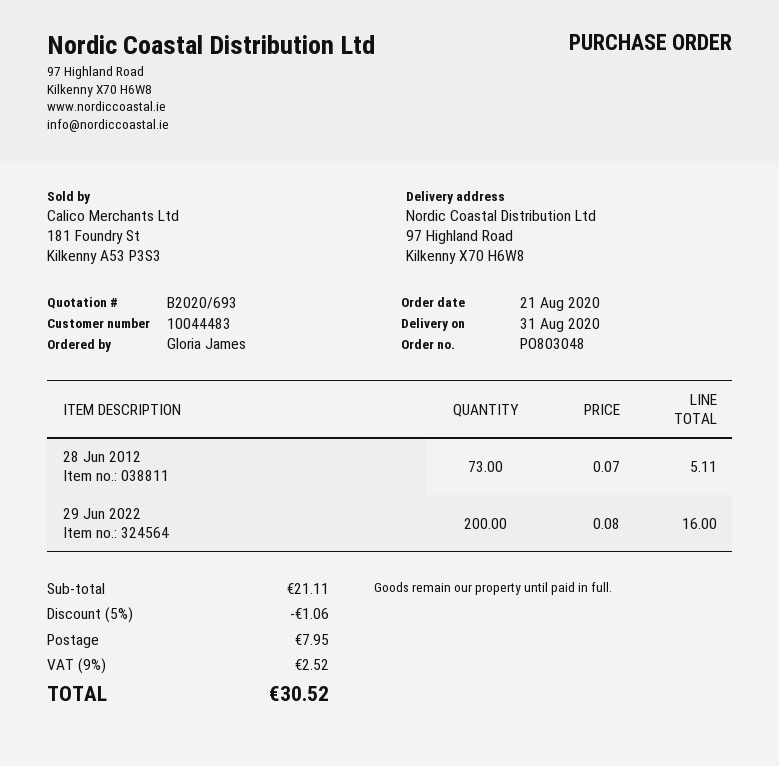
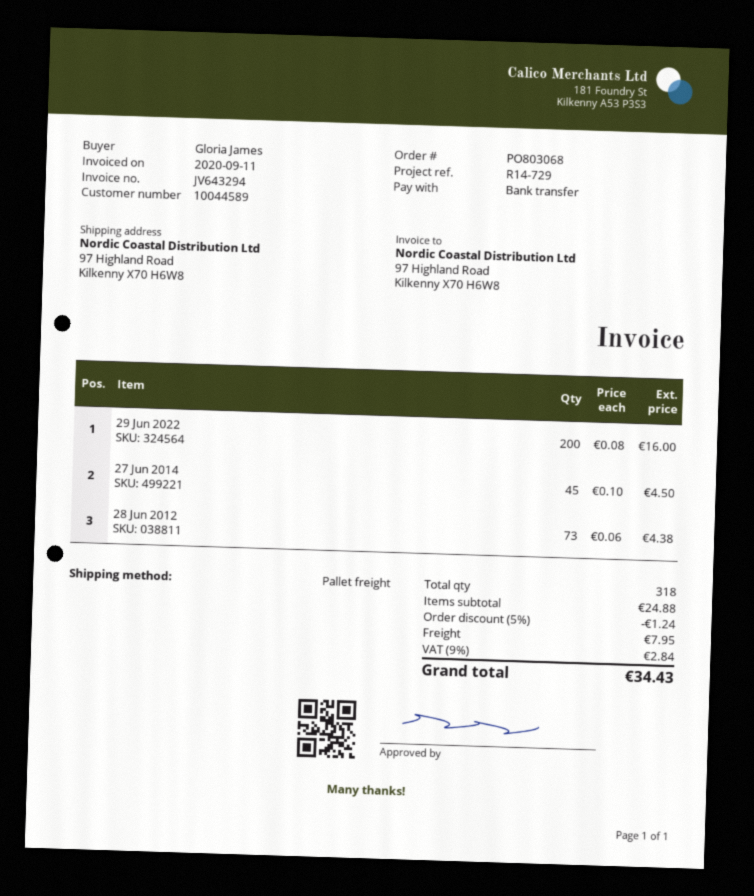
order number: PO803048 -> PO803068
customer number: 10044483 -> 10044589
28 Jun 2012: 73 x 0.07 = 5.11 -> 73 x 0.06 = 4.38
27 Jun 2014: none -> 45 x 0.10 = 4.50
subtotal: 21.11 -> 24.88
discount: 5% = 1.06 -> 5% = 1.24
tax: 9% = 2.52 -> 9% = 2.84
total: 30.52 -> 34.43

